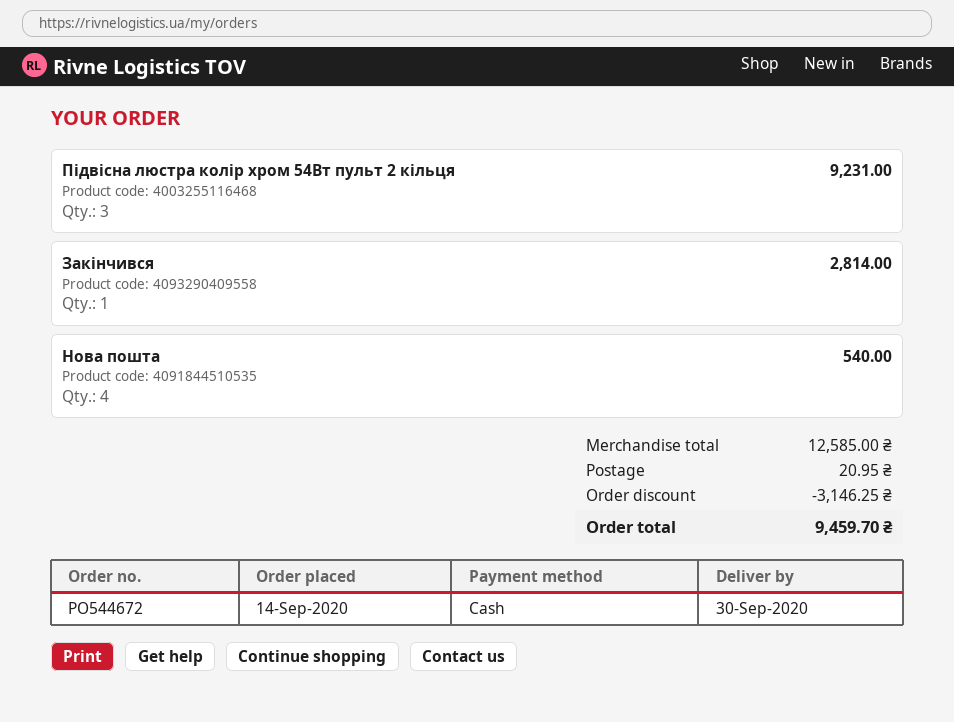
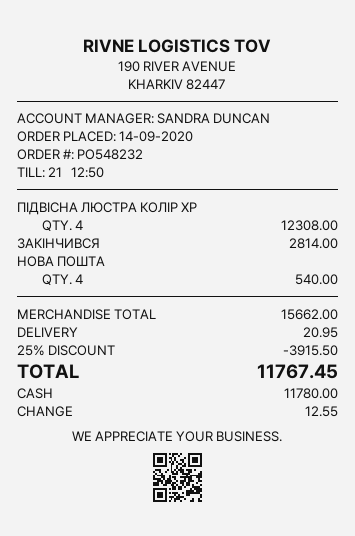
order number: PO544672 -> PO548232
Підвісна люстра колір хром 54Вт пульт 2 кільця: 3 for 9231.00 -> 4 for 12308.00
subtotal: 12585.00 -> 15662.00
discount: 3146.25 -> 3915.50
total: 9459.70 -> 11767.45

